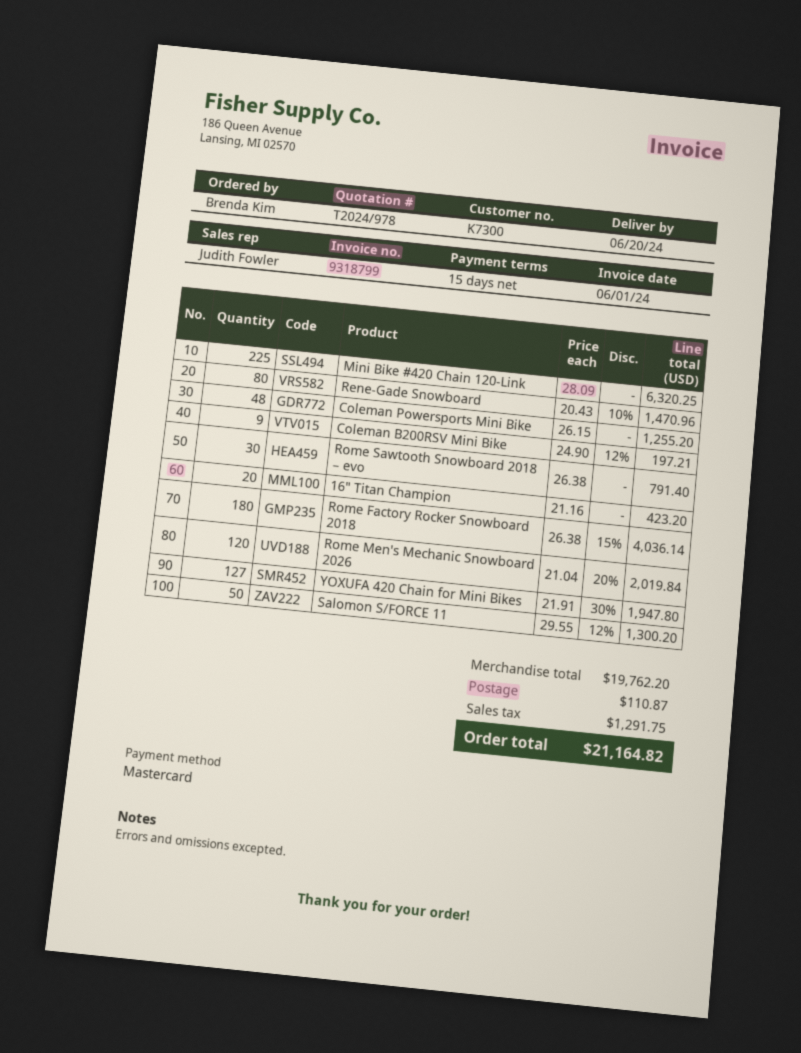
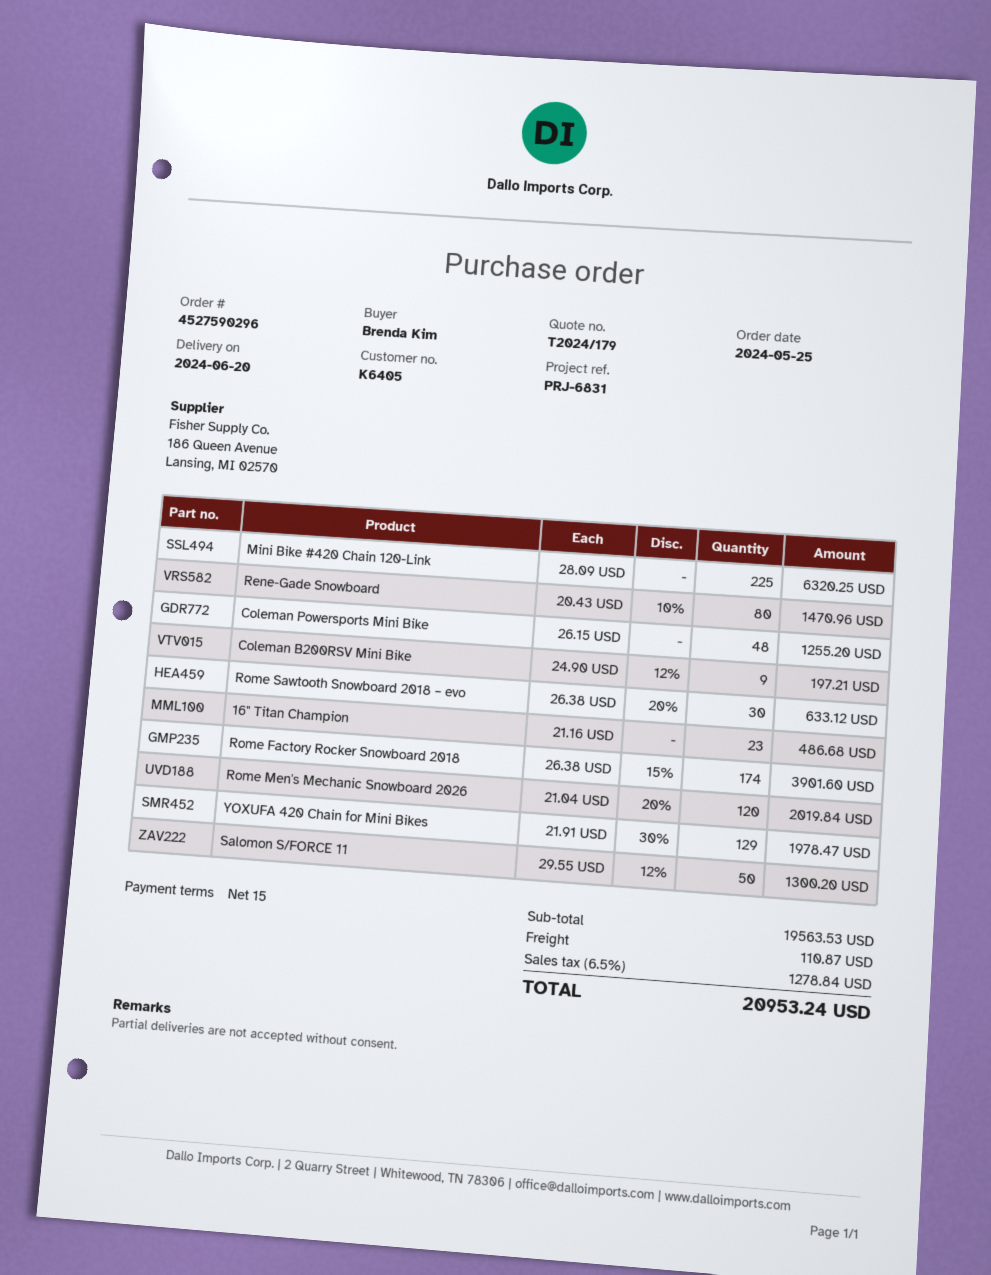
quote number: T2024/978 -> T2024/179
customer number: K7300 -> K6405
Rome Sawtooth Snowboard 2018 – evo: 30 x 26.38 = 791.40 -> 30 x 26.38 - 20% = 633.12
16" Titan Champion: 20 x 21.16 = 423.20 -> 23 x 21.16 = 486.68
Rome Factory Rocker Snowboard 2018: 180 x 26.38 - 15% = 4036.14 -> 174 x 26.38 - 15% = 3901.60
YOXUFA 420 Chain for Mini Bikes: 127 x 21.91 - 30% = 1947.80 -> 129 x 21.91 - 30% = 1978.47
subtotal: 19762.20 -> 19563.53
tax: 1291.75 -> 1278.84
total: 21164.82 -> 20953.24

